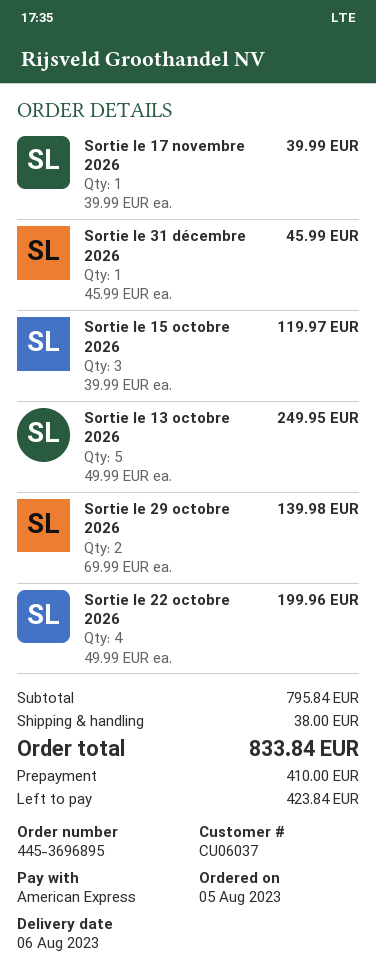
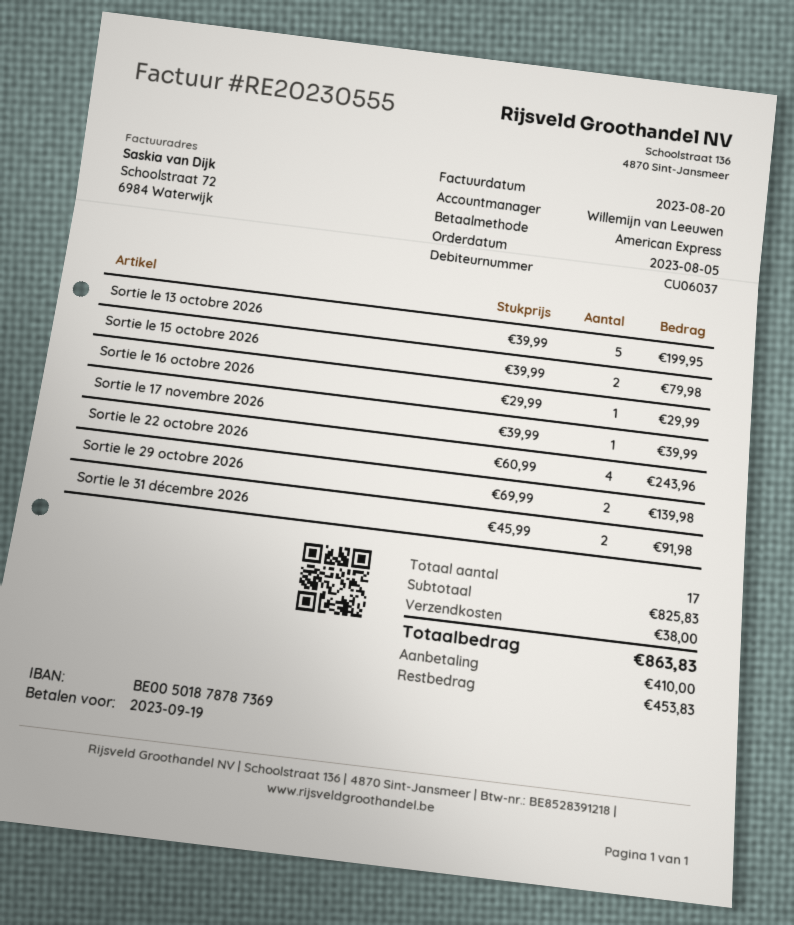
Sortie le 31 décembre 2026: 1 x 45.99 = 45.99 -> 2 x 45.99 = 91.98
Sortie le 15 octobre 2026: 3 x 39.99 = 119.97 -> 2 x 39.99 = 79.98
Sortie le 13 octobre 2026: 5 x 49.99 = 249.95 -> 5 x 39.99 = 199.95
Sortie le 22 octobre 2026: 4 x 49.99 = 199.96 -> 4 x 60.99 = 243.96
Sortie le 16 octobre 2026: none -> 1 x 29.99 = 29.99
subtotal: 795.84 -> 825.83
total: 833.84 -> 863.83
balance: 423.84 -> 453.83

